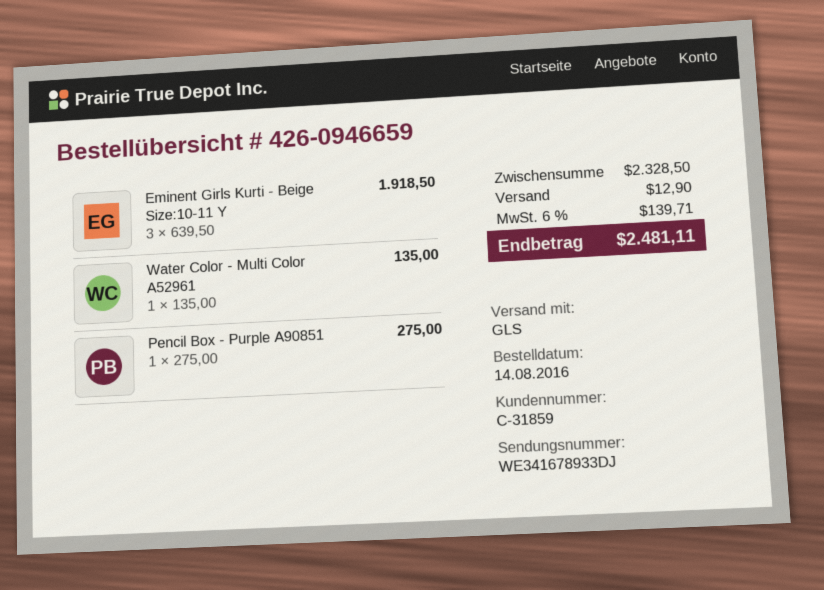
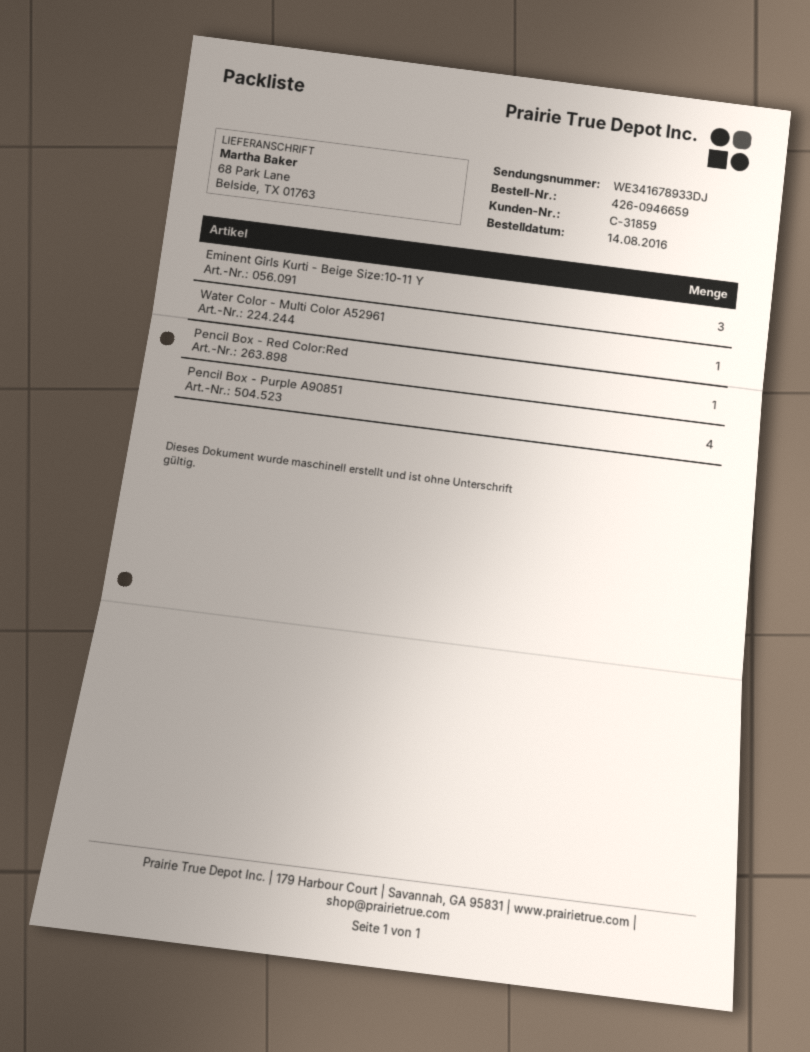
Pencil Box - Purple A90851: 1 -> 4
Pencil Box - Red Color:Red: none -> 1

